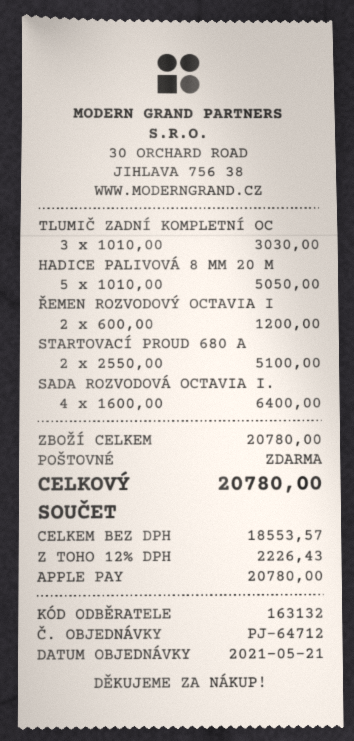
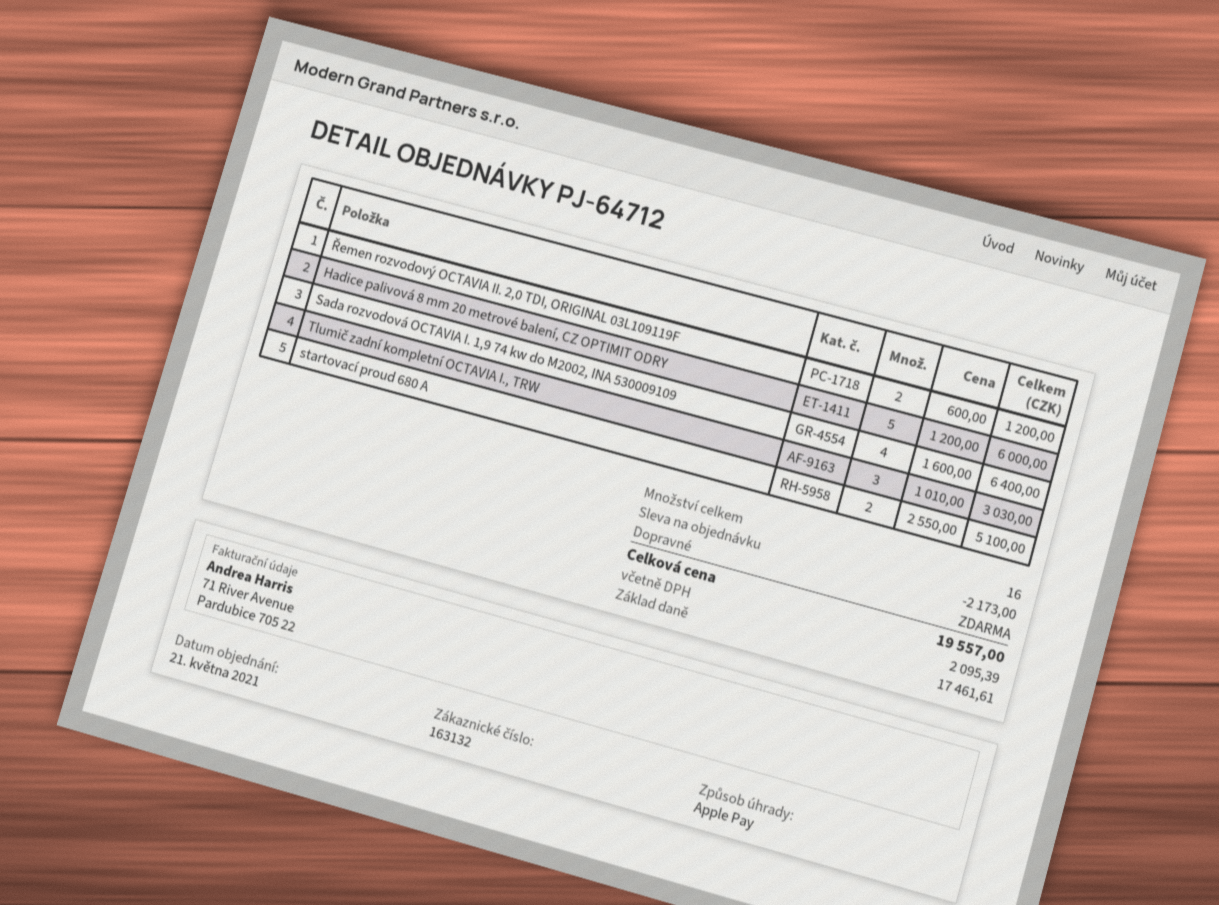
HADICE PALIVOVÁ 8 MM 20 M: 5 x 1010.00 = 5050.00 -> 5 x 1200.00 = 6000.00
discount: none -> 2173.00
net: 18553.57 -> 17461.61
tax: 2226.43 -> 2095.39
total: 20780.00 -> 19557.00

